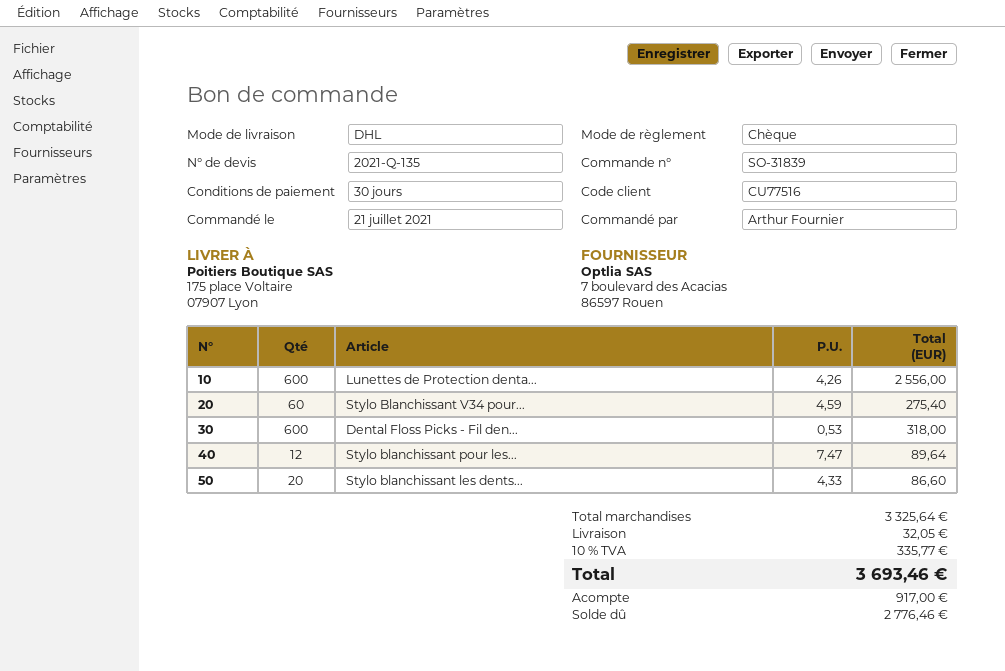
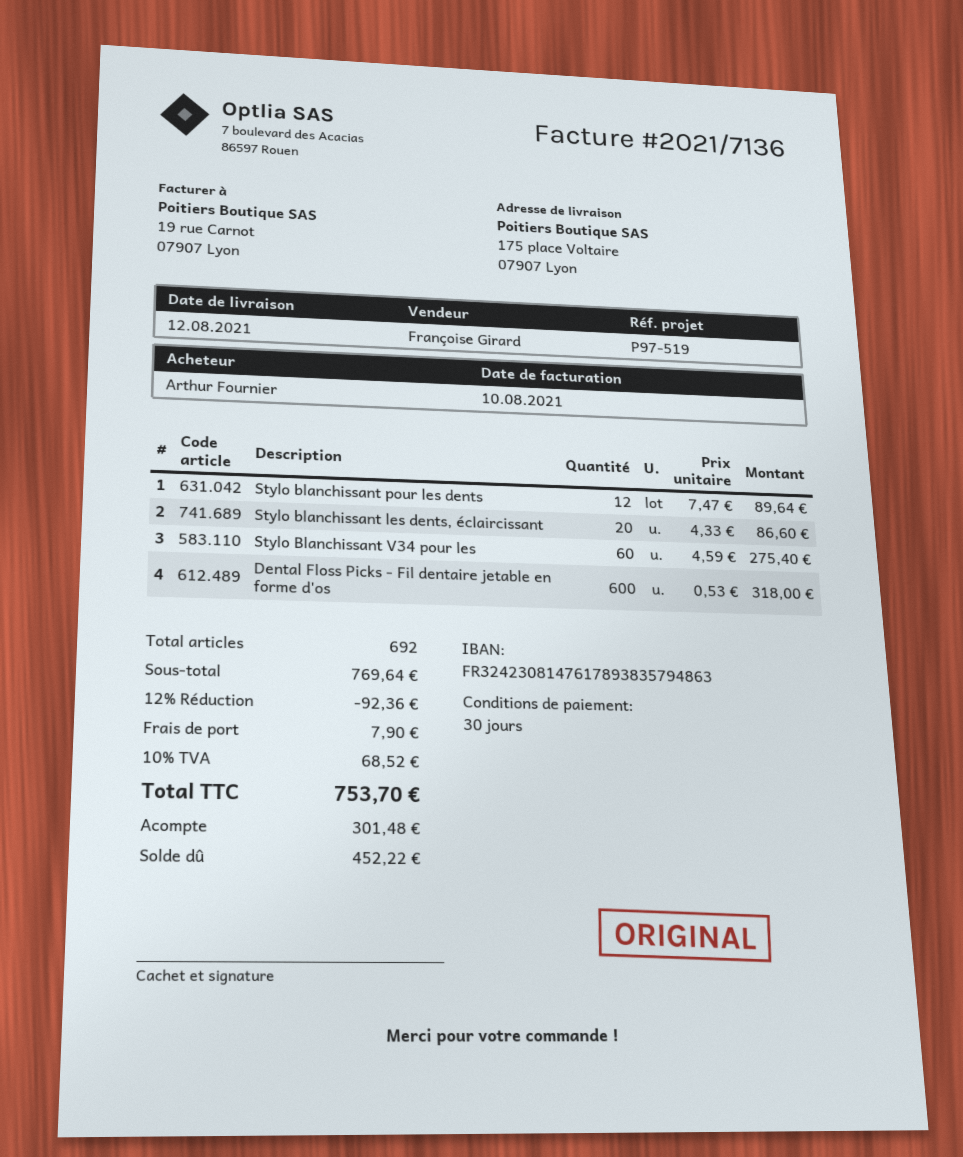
Lunettes de Protection denta...: 600 x 4.26 = 2556.00 -> none
subtotal: 3325.64 -> 769.64
discount: none -> 12% = 92.36
shipping: 32.05 -> 7.90
tax: 10% = 335.77 -> 10% = 68.52
total: 3693.46 -> 753.70
deposit: 917.00 -> 301.48
balance: 2776.46 -> 452.22

